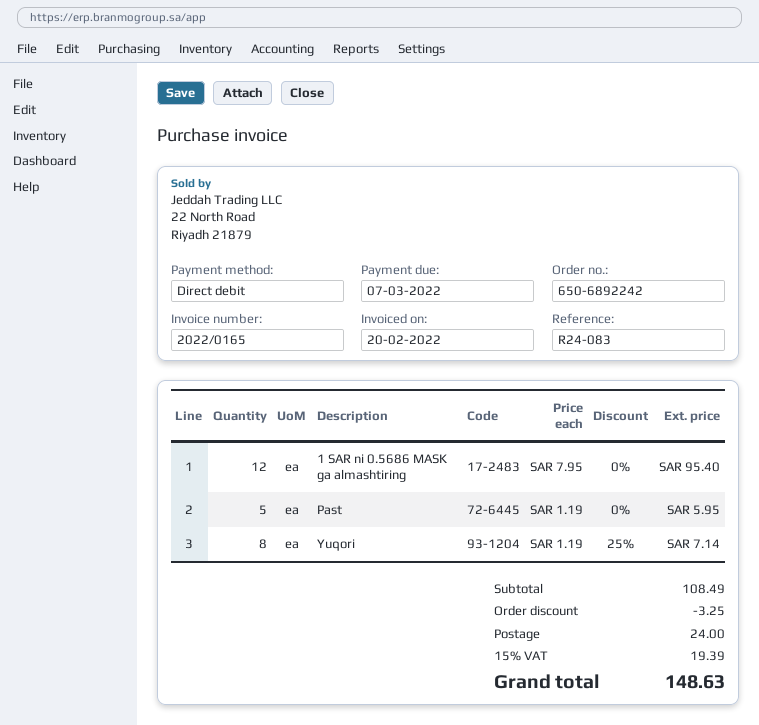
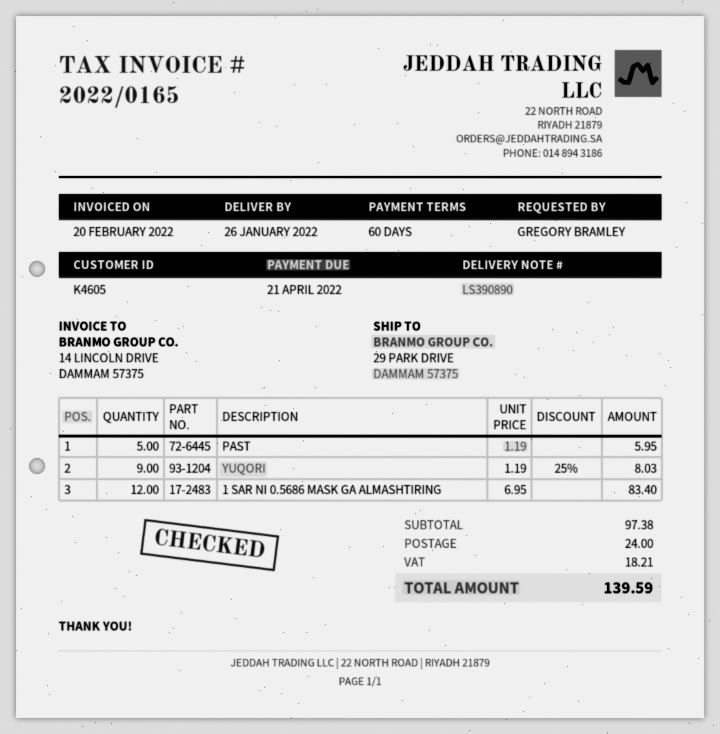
due date: 2022-03-07 -> 2022-04-21
1 SAR ni 0.5686 MASK ga almashtiring: 12 x 7.95 = 95.40 -> 12 x 6.95 = 83.40
Yuqori: 8 x 1.19 - 25% = 7.14 -> 9 x 1.19 - 25% = 8.03
subtotal: 108.49 -> 97.38
discount: 3.25 -> none
tax: 19.39 -> 18.21
total: 148.63 -> 139.59

